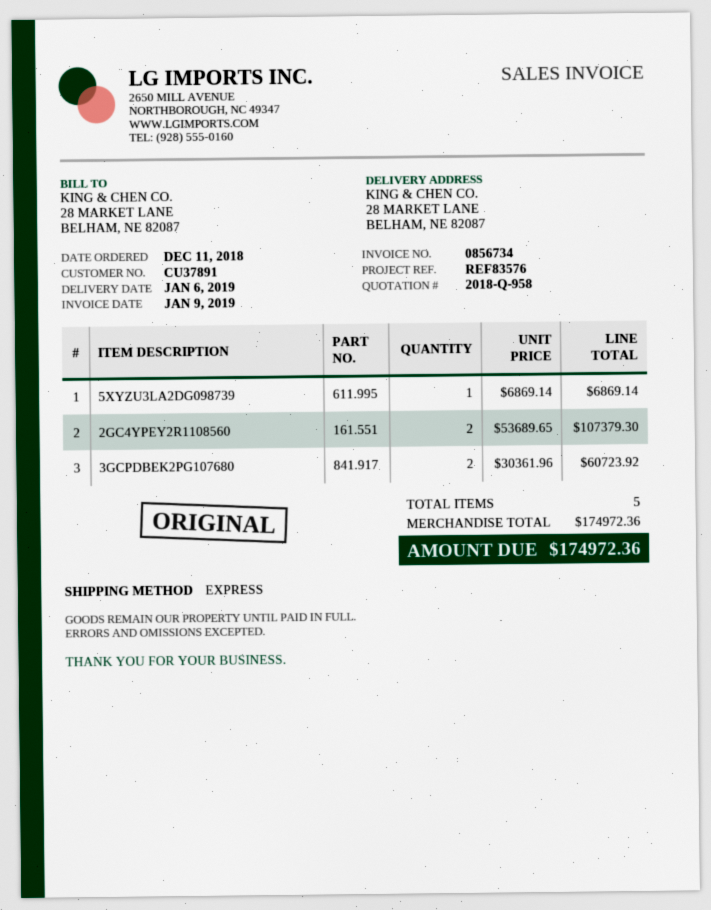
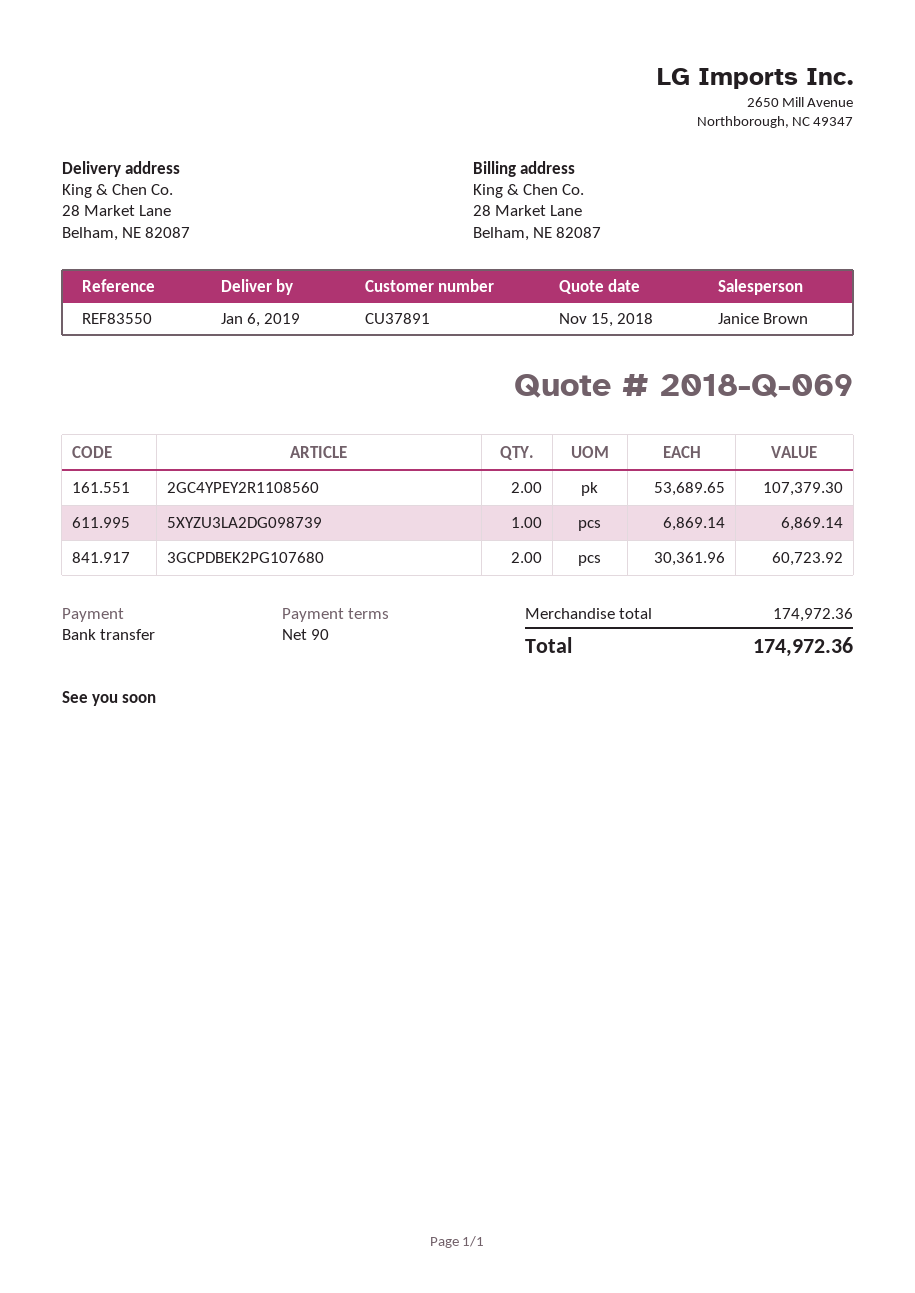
quote number: 2018-Q-958 -> 2018-Q-069
reference: REF83576 -> REF83550

